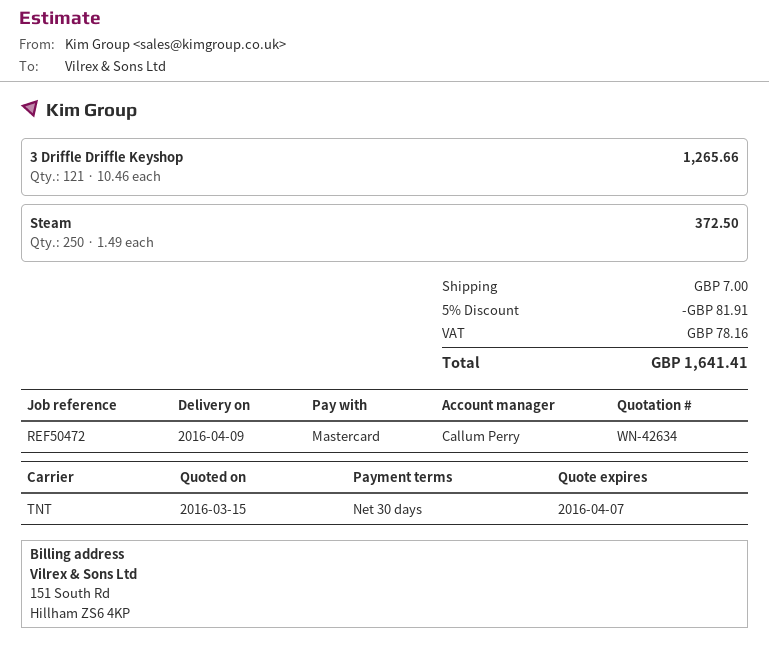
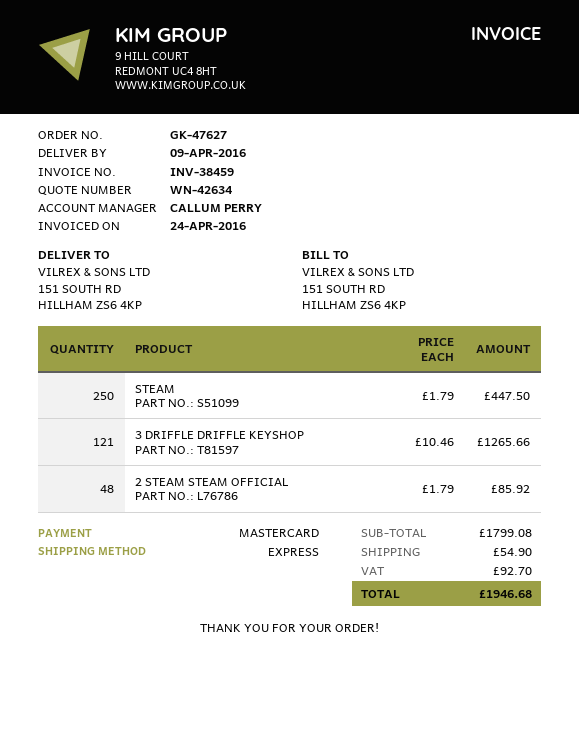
shipping method: TNT -> express
Steam: 250 x 1.49 = 372.50 -> 250 x 1.79 = 447.50
2 STEAM STEAM OFFICIAL: none -> 48 x 1.79 = 85.92
discount: 5% = 81.91 -> none
shipping: 7.00 -> 54.90
tax: 78.16 -> 92.70
total: 1641.41 -> 1946.68

